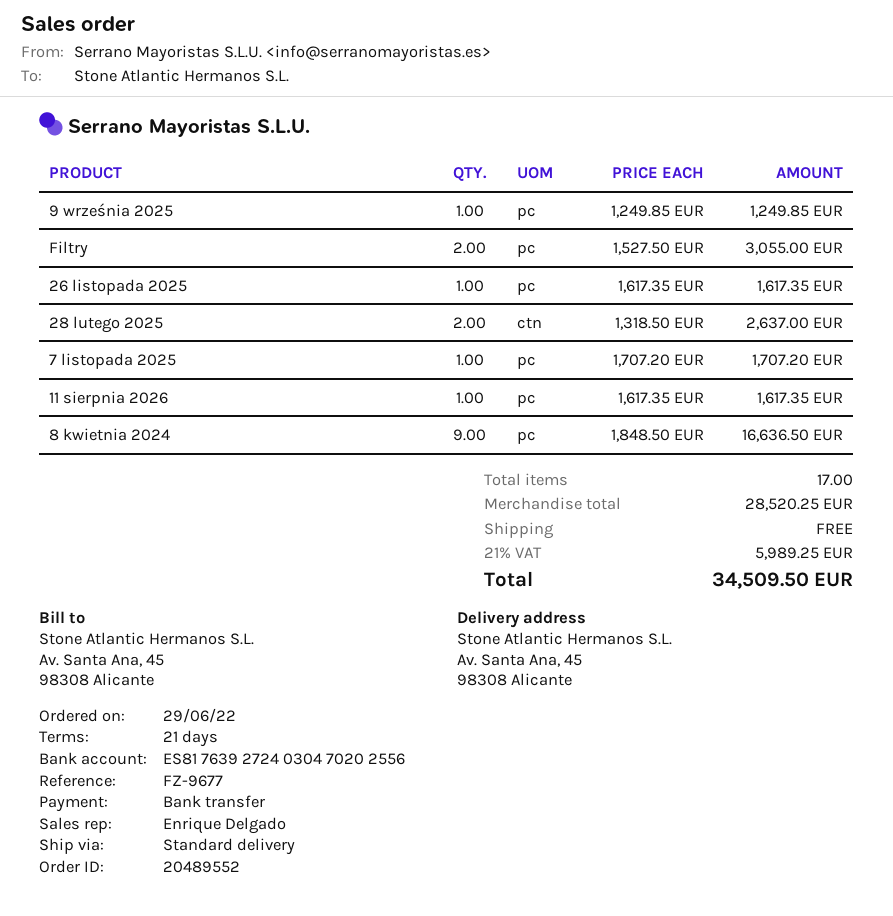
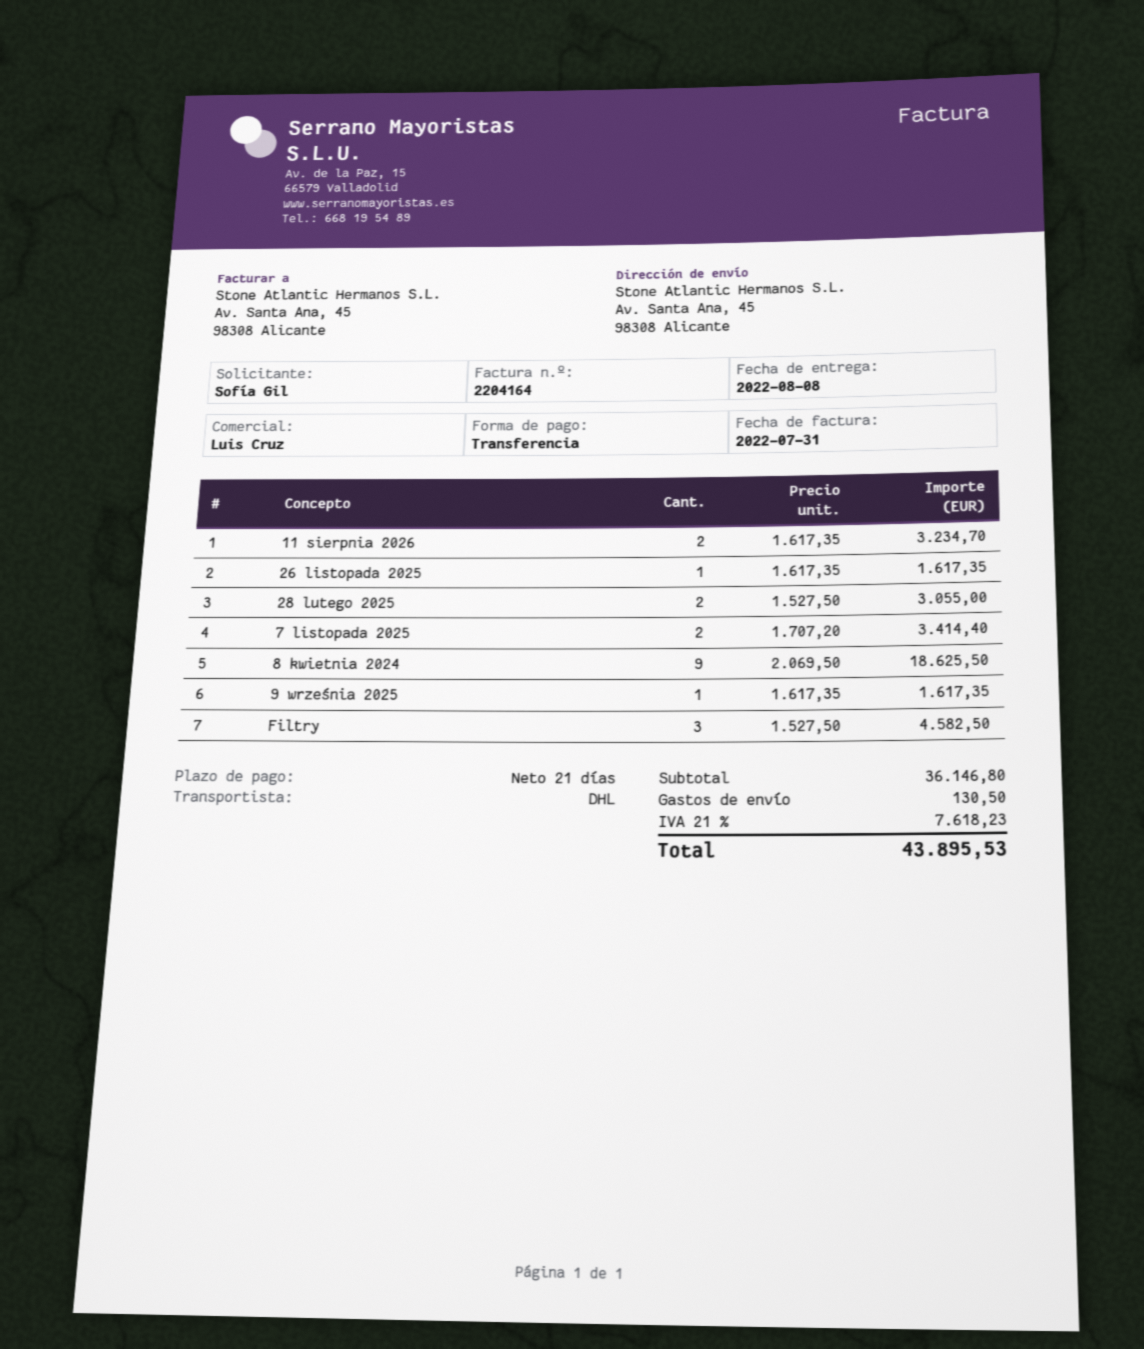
sales rep: Enrique Delgado -> Luis Cruz
shipping method: standard -> DHL
9 września 2025: 1 x 1249.85 = 1249.85 -> 1 x 1617.35 = 1617.35
Filtry: 2 x 1527.50 = 3055.00 -> 3 x 1527.50 = 4582.50
28 lutego 2025: 2 x 1318.50 = 2637.00 -> 2 x 1527.50 = 3055.00
7 listopada 2025: 1 x 1707.20 = 1707.20 -> 2 x 1707.20 = 3414.40
11 sierpnia 2026: 1 x 1617.35 = 1617.35 -> 2 x 1617.35 = 3234.70
8 kwietnia 2024: 9 x 1848.50 = 16636.50 -> 9 x 2069.50 = 18625.50
subtotal: 28520.25 -> 36146.80
shipping: 0.00 -> 130.50
tax: 21% = 5989.25 -> 21% = 7618.23
total: 34509.50 -> 43895.53

